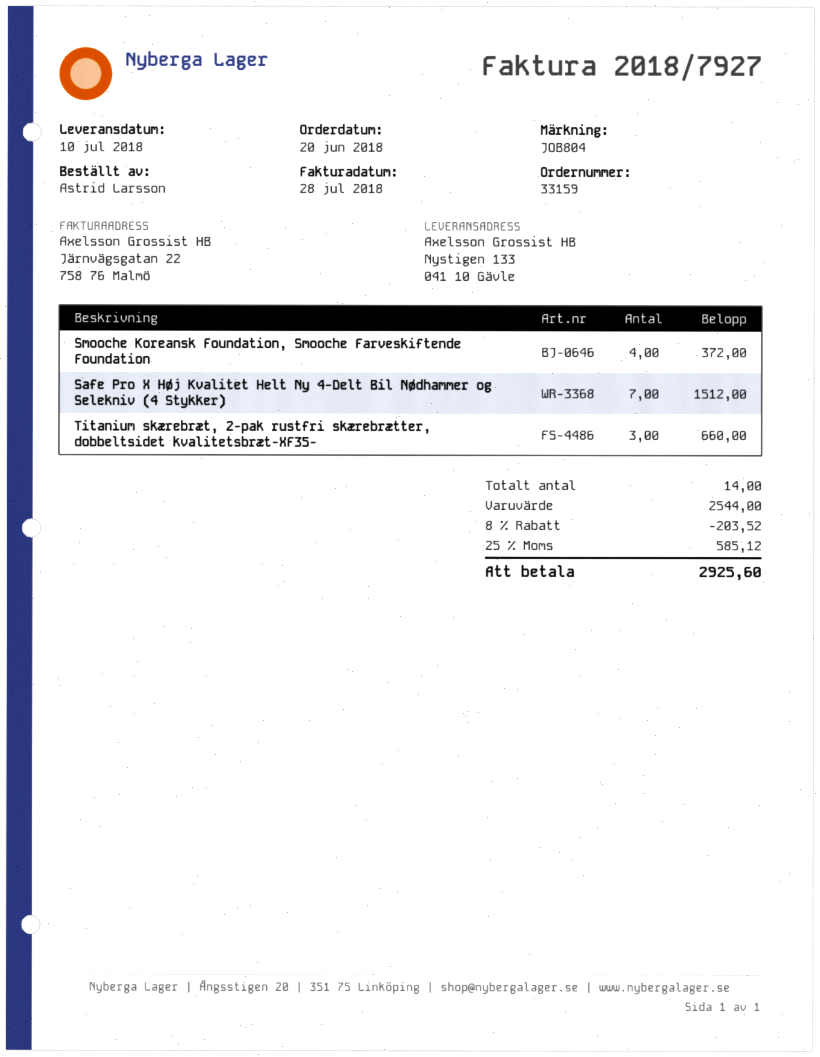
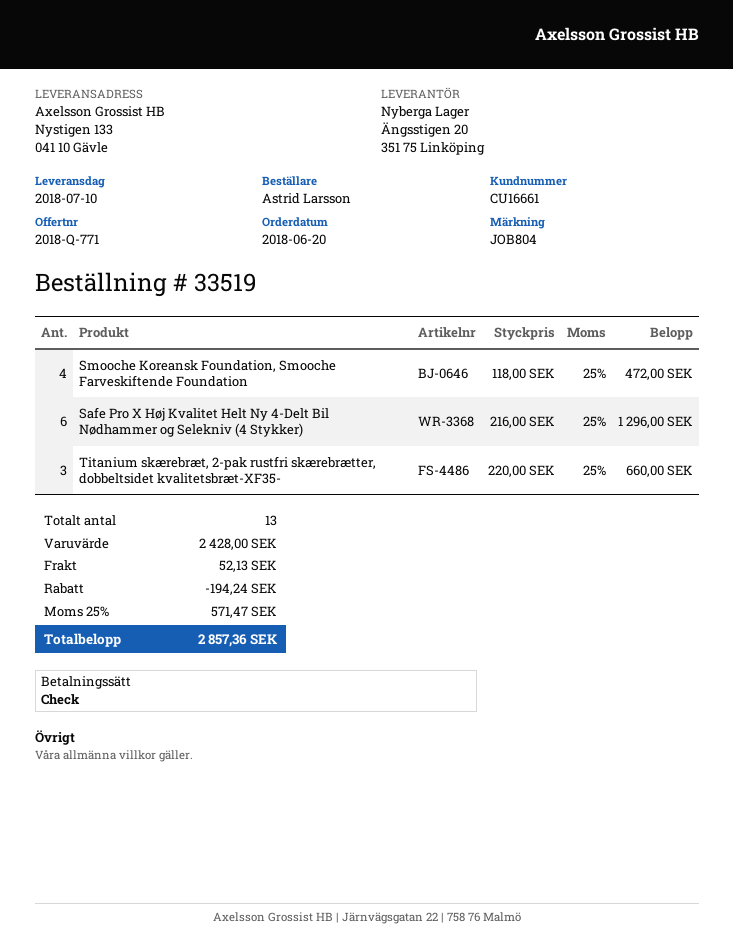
order number: 33159 -> 33519
Smooche Koreansk Foundation, Smooche Farveskiftende Foundation: 4 for 372.00 -> 4 for 472.00
Safe Pro X Høj Kvalitet Helt Ny 4-Delt Bil Nødhammer og Selekniv (4 Stykker): 7 for 1512.00 -> 6 for 1296.00
total quantity: 14 -> 13
subtotal: 2544.00 -> 2428.00
discount: 203.52 -> 194.24
shipping: none -> 52.13
tax: 25% = 585.12 -> 25% = 571.47
total: 2925.60 -> 2857.36

